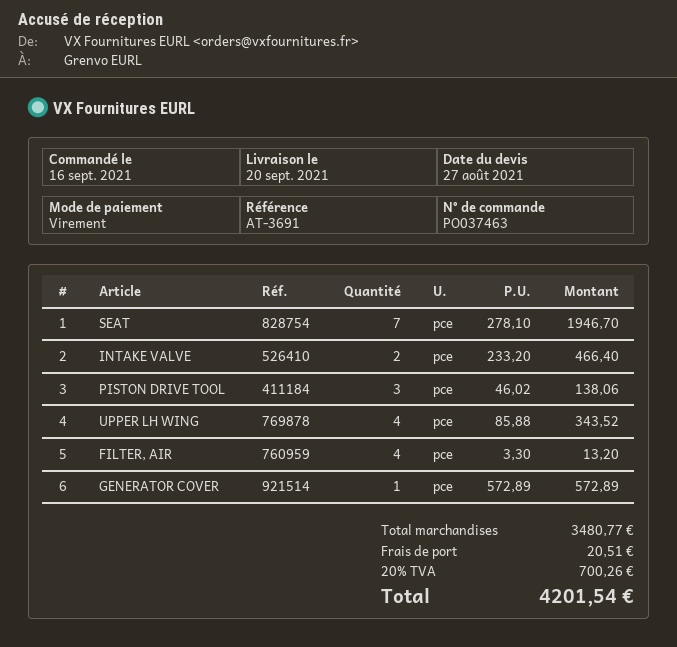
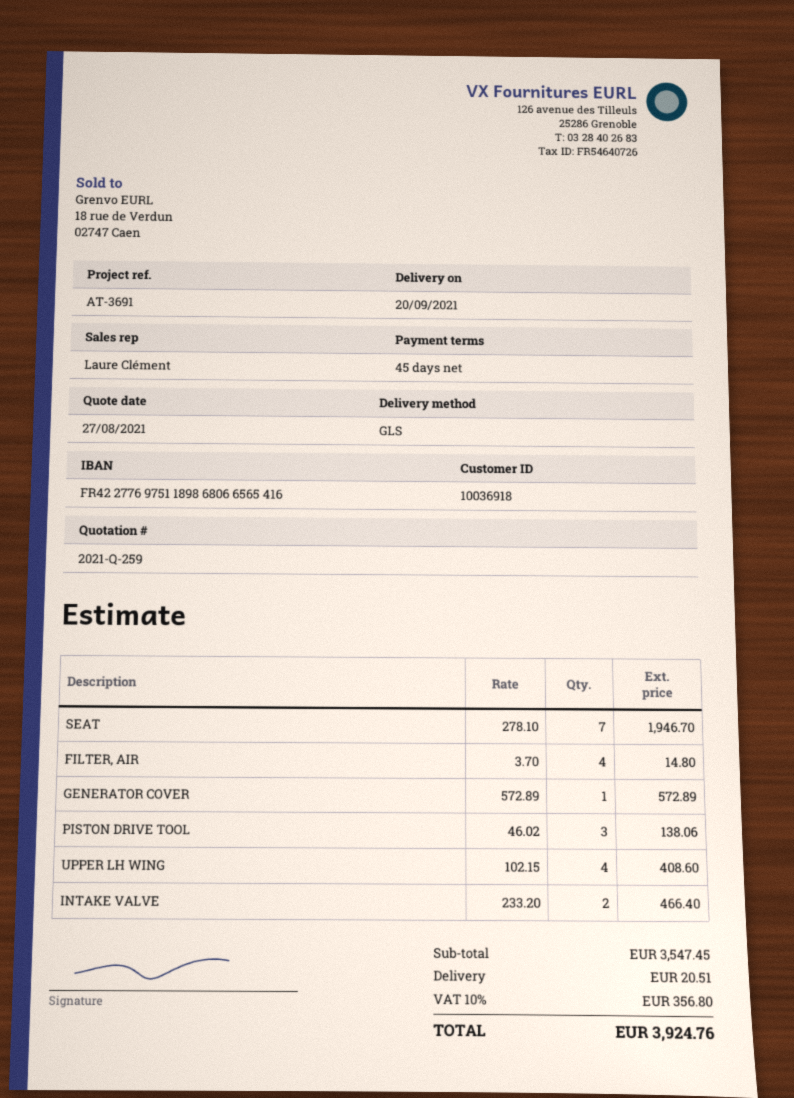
UPPER LH WING: 4 x 85.88 = 343.52 -> 4 x 102.15 = 408.60
FILTER, AIR: 4 x 3.30 = 13.20 -> 4 x 3.70 = 14.80
subtotal: 3480.77 -> 3547.45
tax: 20% = 700.26 -> 10% = 356.80
total: 4201.54 -> 3924.76

